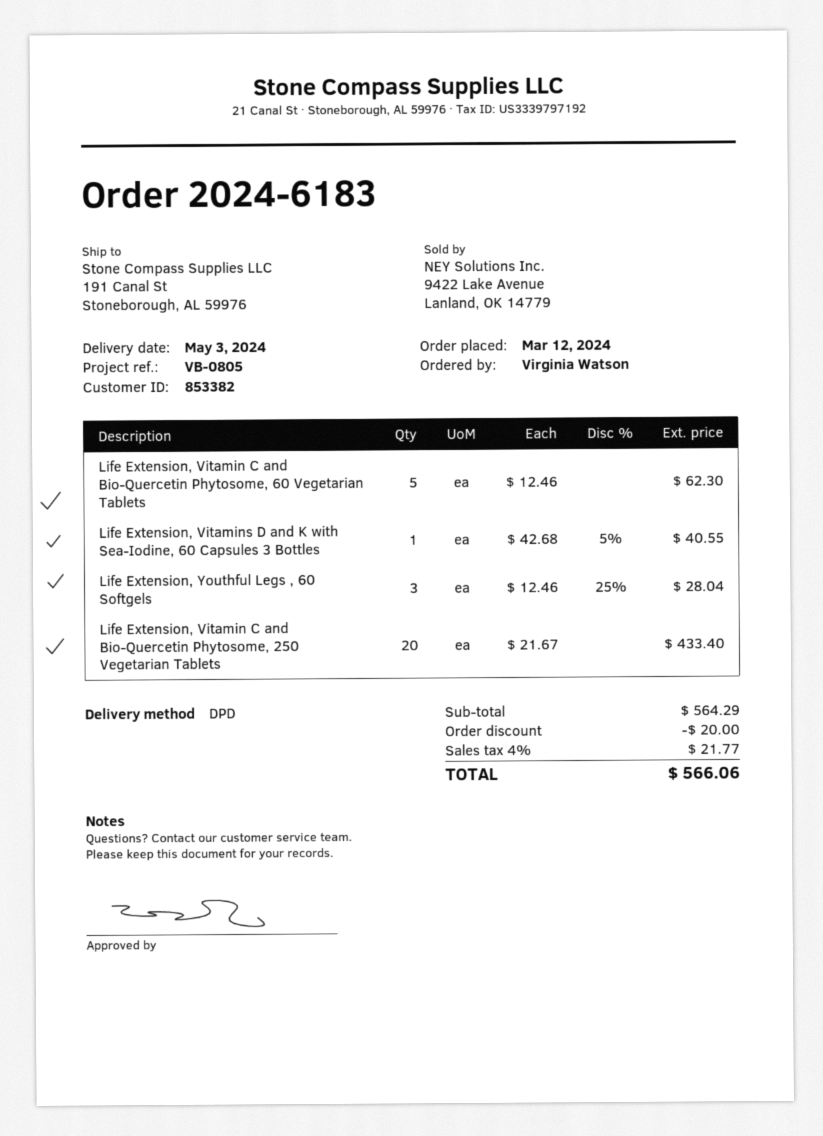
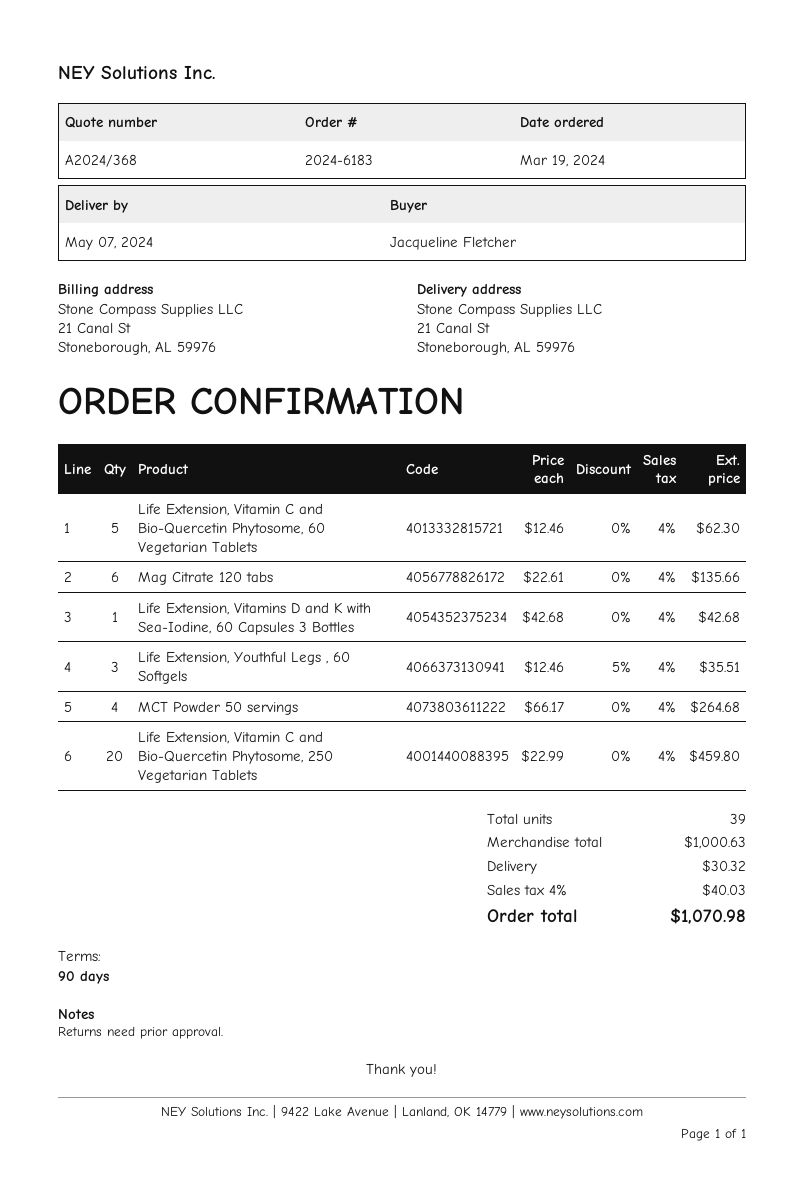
order date: 2024-03-12 -> 2024-03-19
delivery date: 2024-05-03 -> 2024-05-07
ordered by: Virginia Watson -> Jacqueline Fletcher
ship to: 191 Canal St, Stoneborough, AL 59976 -> 21 Canal St, Stoneborough, AL 59976
Life Extension, Vitamins D and K with Sea-Iodine, 60 Capsules 3 Bottles: 1 x 42.68 - 5% = 40.55 -> 1 x 42.68 = 42.68
Life Extension, Youthful Legs , 60 Softgels: 3 x 12.46 - 25% = 28.04 -> 3 x 12.46 - 5% = 35.51
Life Extension, Vitamin C and Bio-Quercetin Phytosome, 250 Vegetarian Tablets: 20 x 21.67 = 433.40 -> 20 x 22.99 = 459.80
Mag Citrate 120 tabs: none -> 6 x 22.61 = 135.66
MCT Powder 50 servings: none -> 4 x 66.17 = 264.68
subtotal: 564.29 -> 1000.63
discount: 20.00 -> none
shipping: none -> 30.32
tax: 4% = 21.77 -> 4% = 40.03
total: 566.06 -> 1070.98

